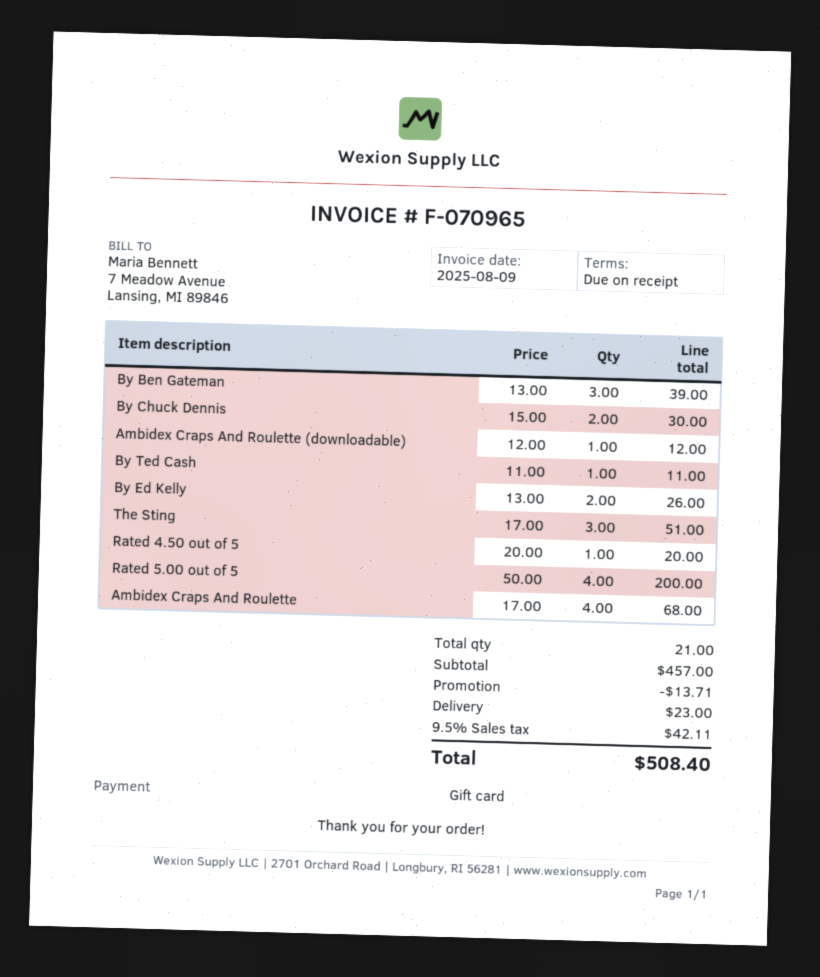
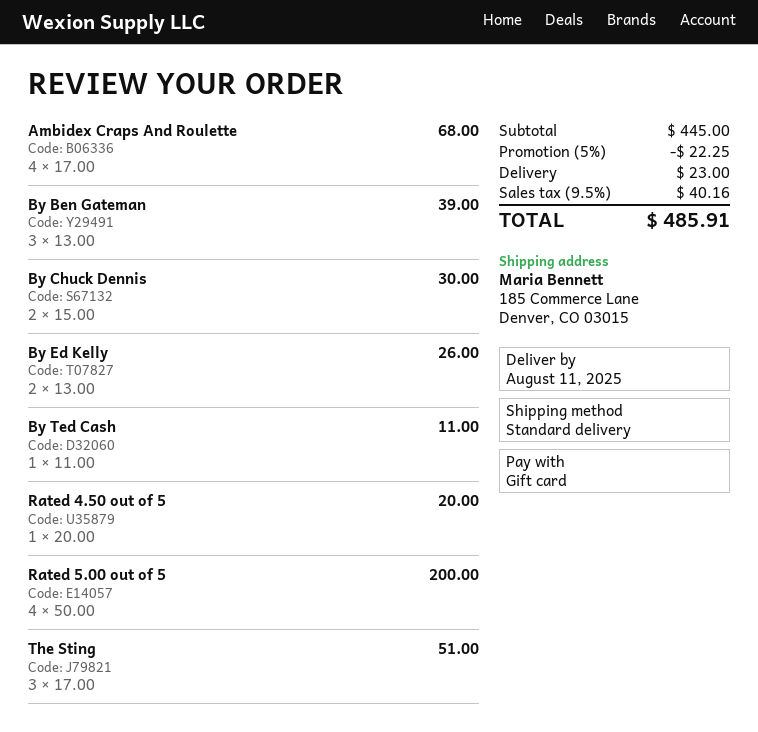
Ambidex Craps And Roulette (downloadable): 1 x 12.00 = 12.00 -> none
subtotal: 457.00 -> 445.00
discount: 13.71 -> 22.25
tax: 9.5% = 42.11 -> 9.5% = 40.16
total: 508.40 -> 485.91

